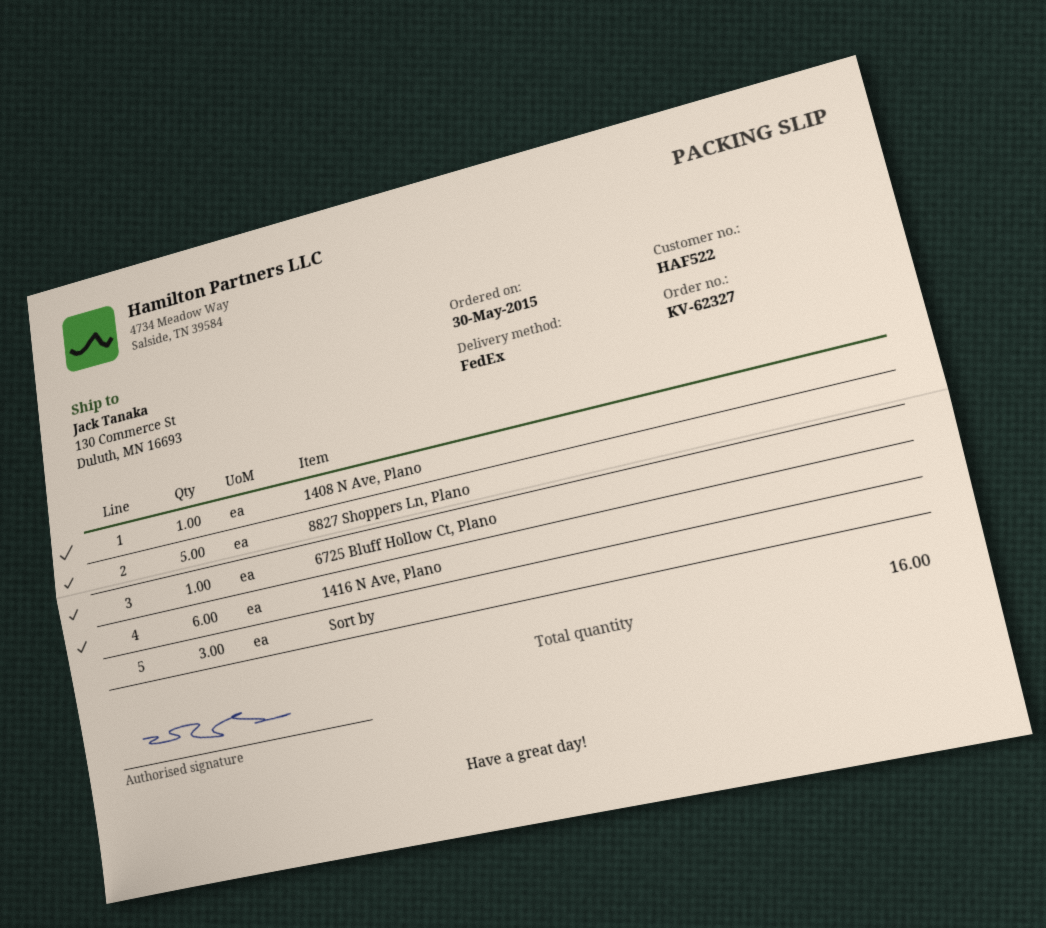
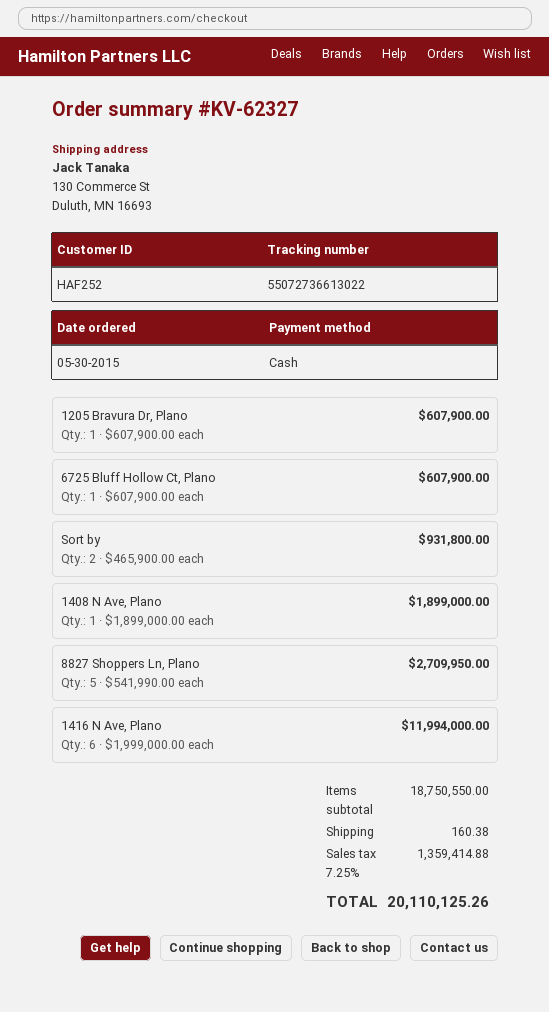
customer number: HAF522 -> HAF252
Sort by: 3 -> 2
1205 Bravura Dr, Plano: none -> 1

